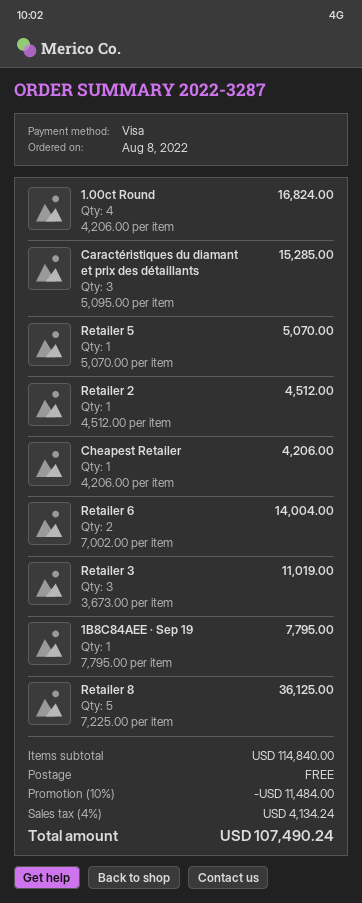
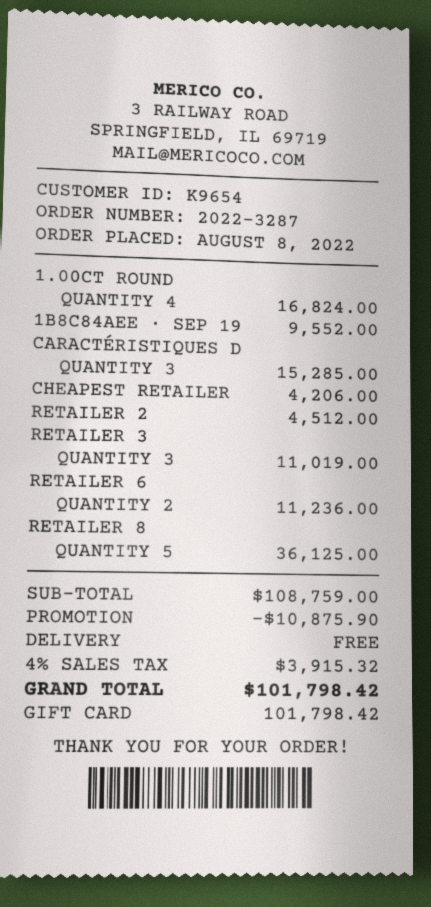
payment method: Visa -> gift card
Retailer 5: 1 for 5070.00 -> none
Retailer 6: 2 for 14004.00 -> 2 for 11236.00
1B8C84AEE · Sep 19: 1 for 7795.00 -> 1 for 9552.00
subtotal: 114840.00 -> 108759.00
discount: 11484.00 -> 10875.90
tax: 4% = 4134.24 -> 4% = 3915.32
total: 107490.24 -> 101798.42

